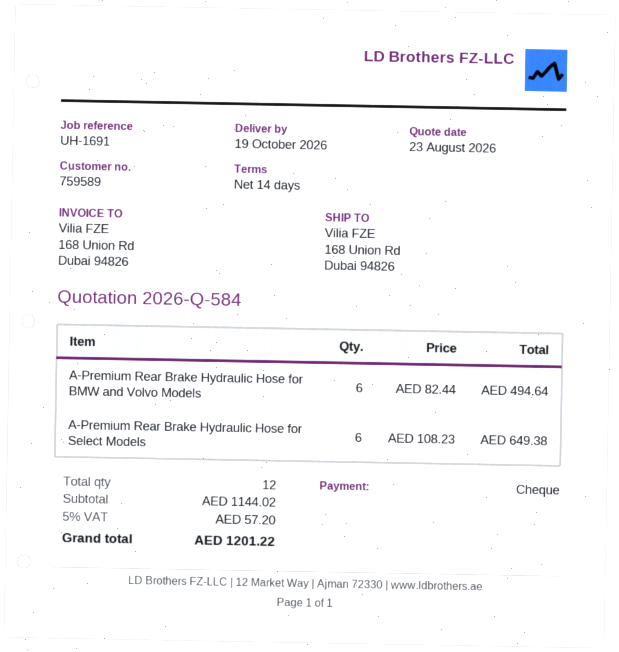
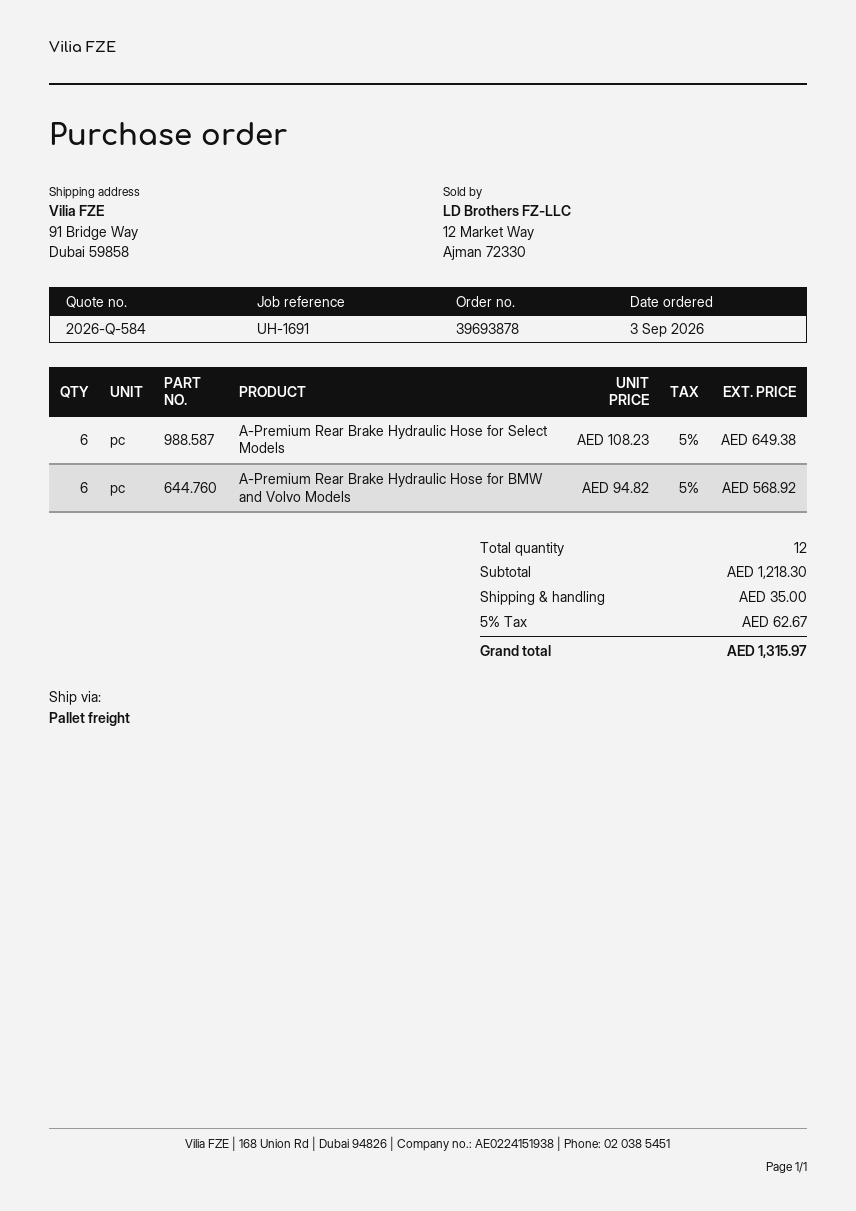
ship to: 168 Union Rd, Dubai 94826 -> 91 Bridge Way, Dubai 59858
A-Premium Rear Brake Hydraulic Hose for BMW and Volvo Models: 6 x 82.44 = 494.64 -> 6 x 94.82 = 568.92
subtotal: 1144.02 -> 1218.30
shipping: none -> 35.00
tax: 5% = 57.20 -> 5% = 62.67
total: 1201.22 -> 1315.97

